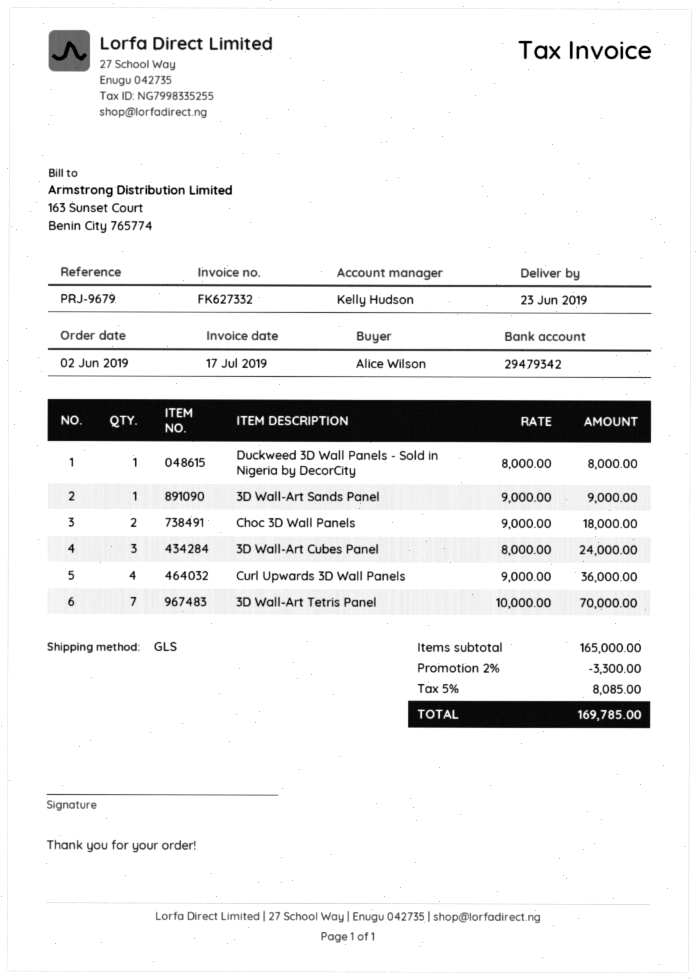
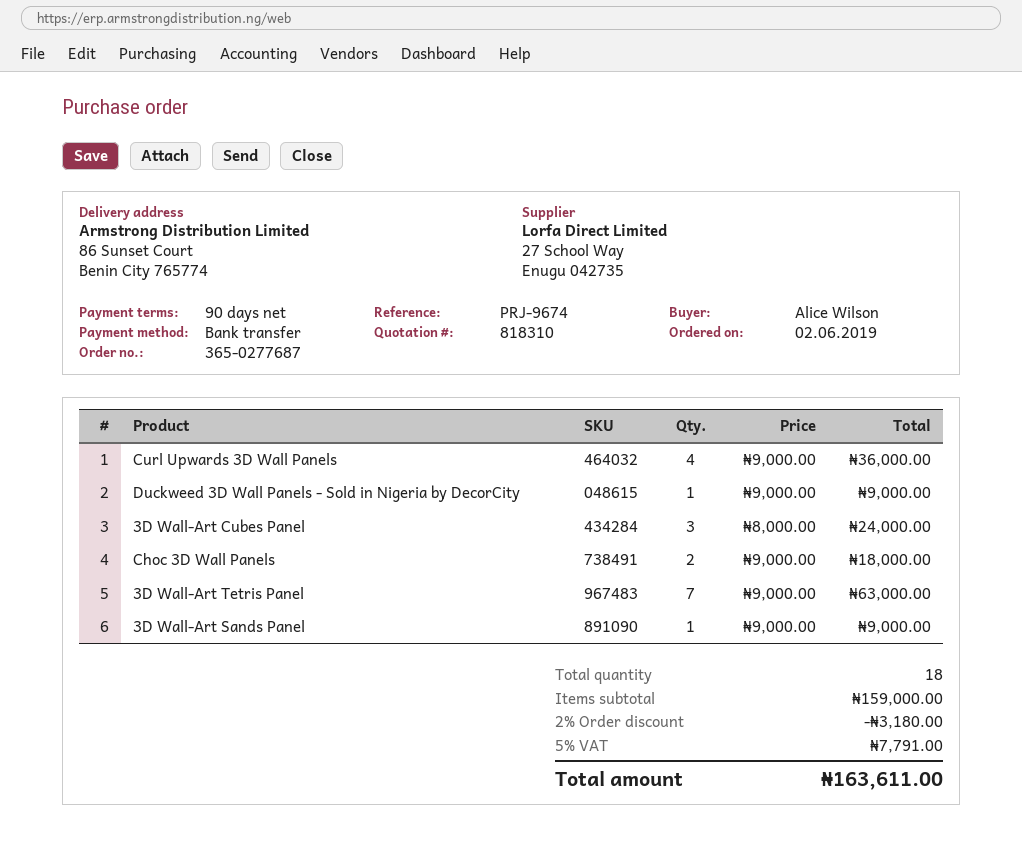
reference: PRJ-9679 -> PRJ-9674
Duckweed 3D Wall Panels - Sold in Nigeria by DecorCity: 1 x 8000.00 = 8000.00 -> 1 x 9000.00 = 9000.00
3D Wall-Art Tetris Panel: 7 x 10000.00 = 70000.00 -> 7 x 9000.00 = 63000.00
subtotal: 165000.00 -> 159000.00
discount: 2% = 3300.00 -> 2% = 3180.00
tax: 5% = 8085.00 -> 5% = 7791.00
total: 169785.00 -> 163611.00

